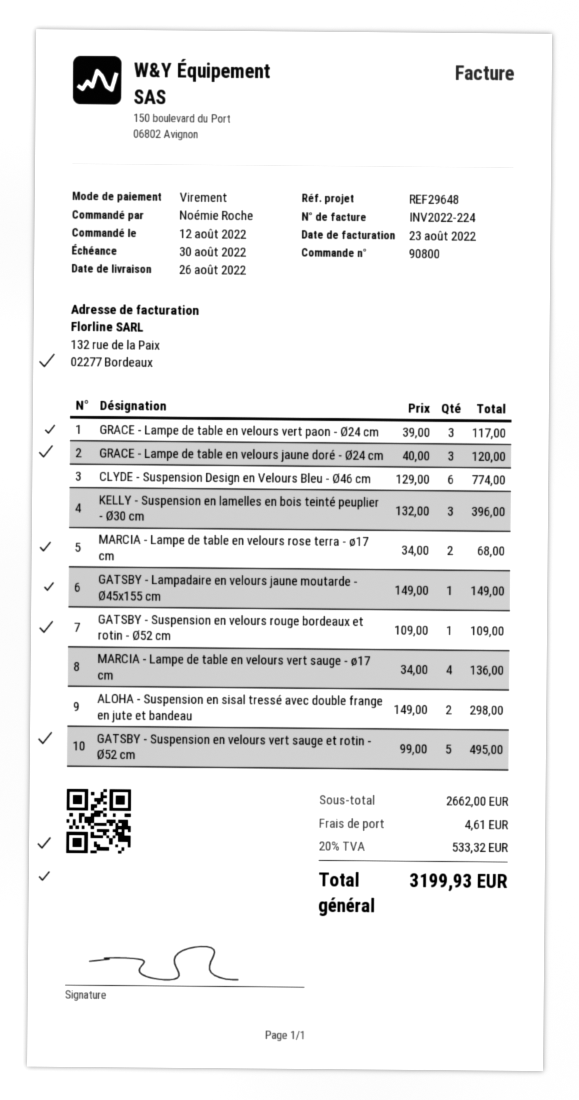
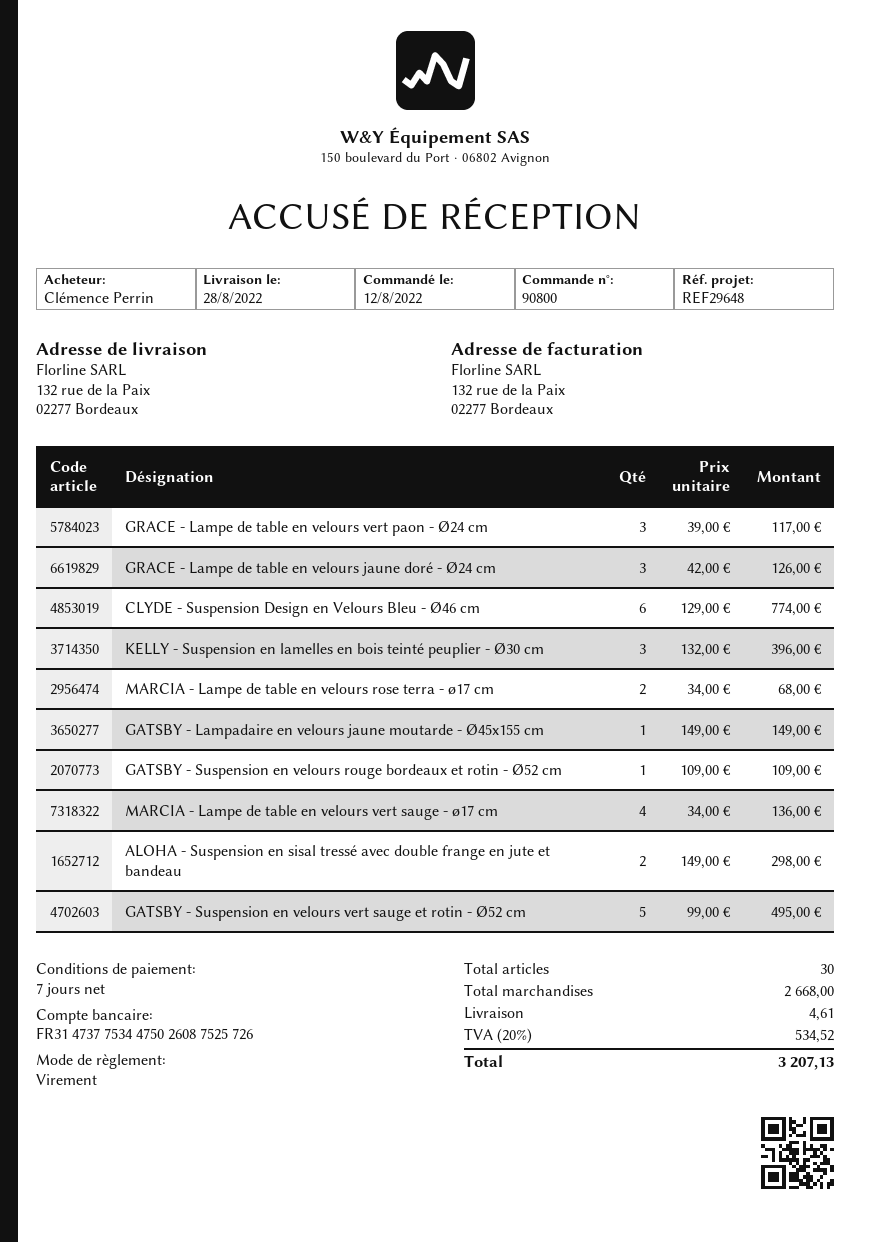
delivery date: 2022-08-26 -> 2022-08-28
ordered by: Noémie Roche -> Clémence Perrin
GRACE - Lampe de table en velours jaune doré - Ø24 cm: 3 x 40.00 = 120.00 -> 3 x 42.00 = 126.00
subtotal: 2662.00 -> 2668.00
tax: 20% = 533.32 -> 20% = 534.52
total: 3199.93 -> 3207.13

